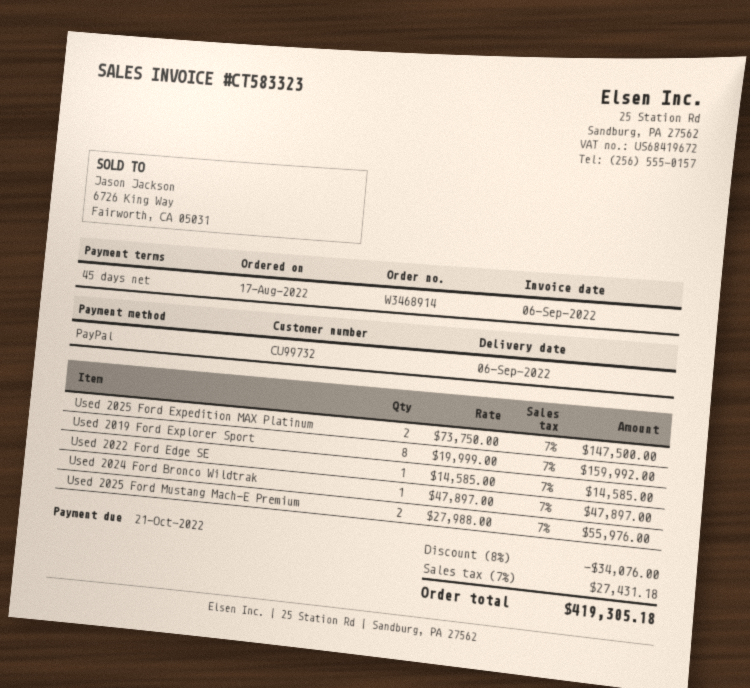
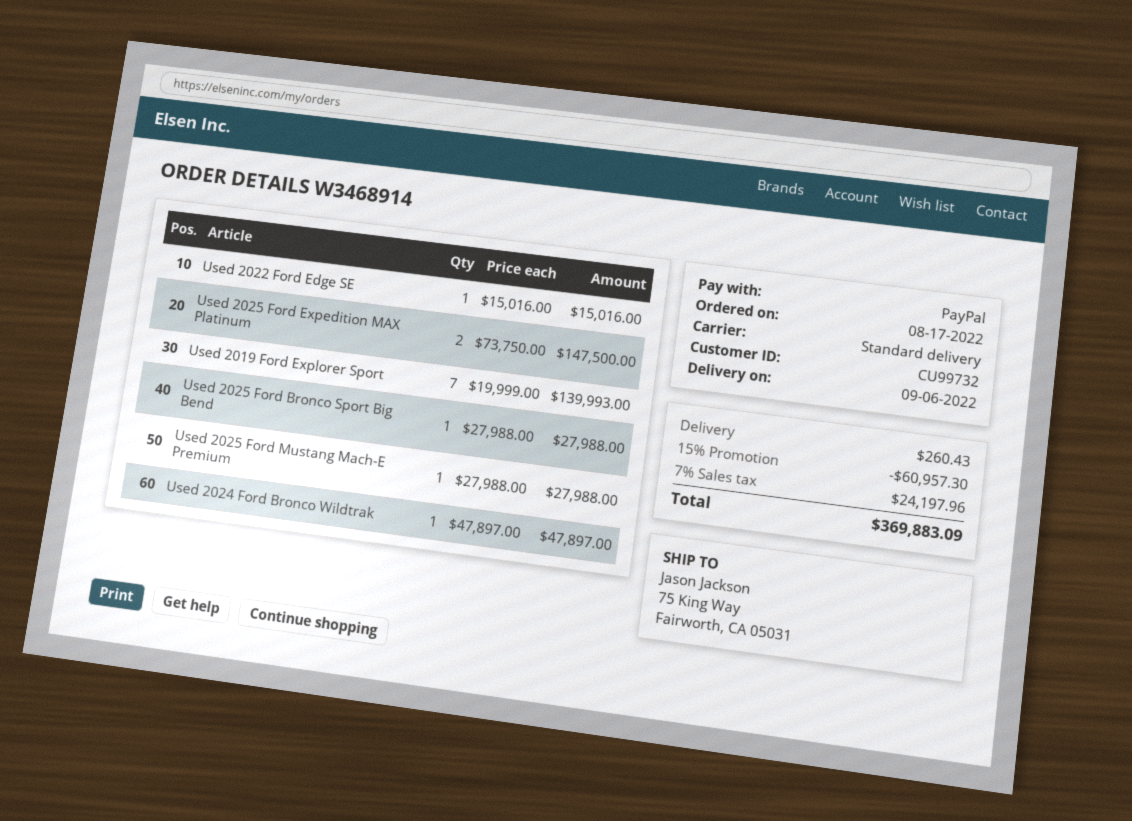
Used 2019 Ford Explorer Sport: 8 x 19999.00 = 159992.00 -> 7 x 19999.00 = 139993.00
Used 2022 Ford Edge SE: 1 x 14585.00 = 14585.00 -> 1 x 15016.00 = 15016.00
Used 2025 Ford Mustang Mach-E Premium: 2 x 27988.00 = 55976.00 -> 1 x 27988.00 = 27988.00
Used 2025 Ford Bronco Sport Big Bend: none -> 1 x 27988.00 = 27988.00
discount: 8% = 34076.00 -> 15% = 60957.30
shipping: none -> 260.43
tax: 7% = 27431.18 -> 7% = 24197.96
total: 419305.18 -> 369883.09

